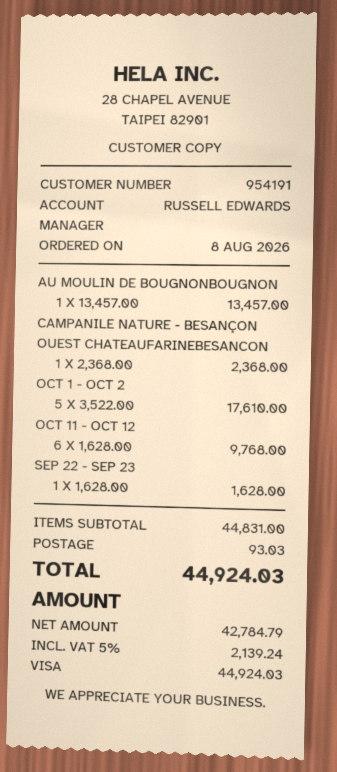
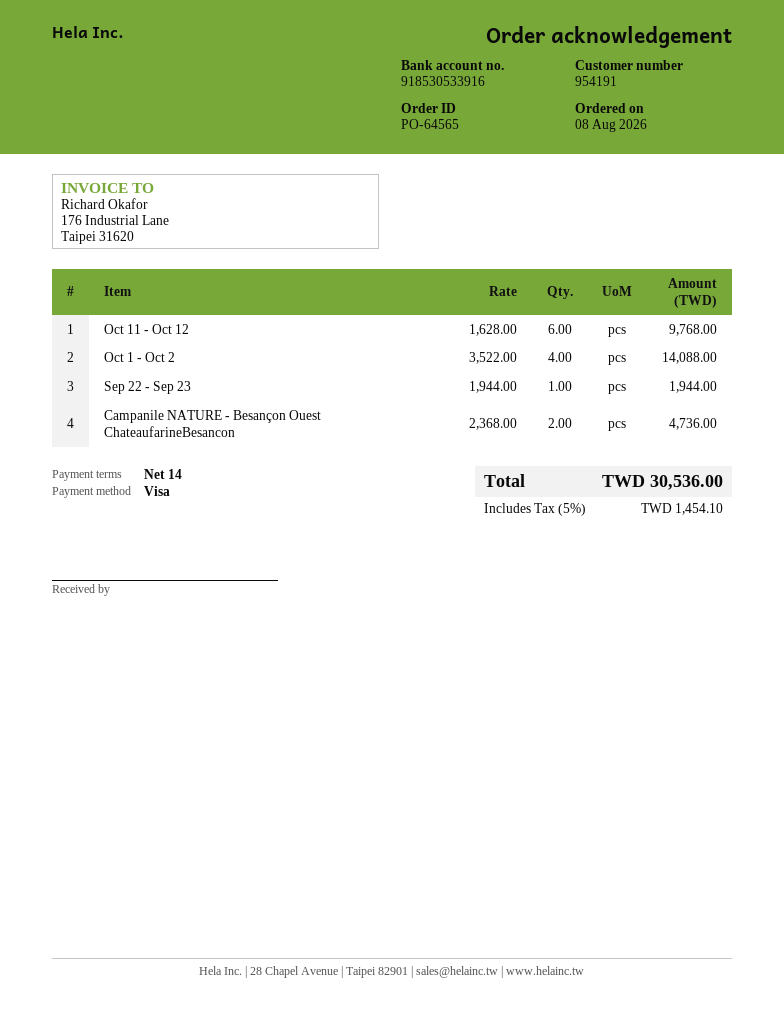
AU MOULIN DE BOUGNONBOUGNON: 1 x 13457.00 = 13457.00 -> none
CAMPANILE NATURE - BESANÇON OUEST CHATEAUFARINEBESANCON: 1 x 2368.00 = 2368.00 -> 2 x 2368.00 = 4736.00
OCT 1 - OCT 2: 5 x 3522.00 = 17610.00 -> 4 x 3522.00 = 14088.00
SEP 22 - SEP 23: 1 x 1628.00 = 1628.00 -> 1 x 1944.00 = 1944.00
shipping: 93.03 -> none
tax: 5% = 2139.24 -> 5% = 1454.10
total: 44924.03 -> 30536.00

